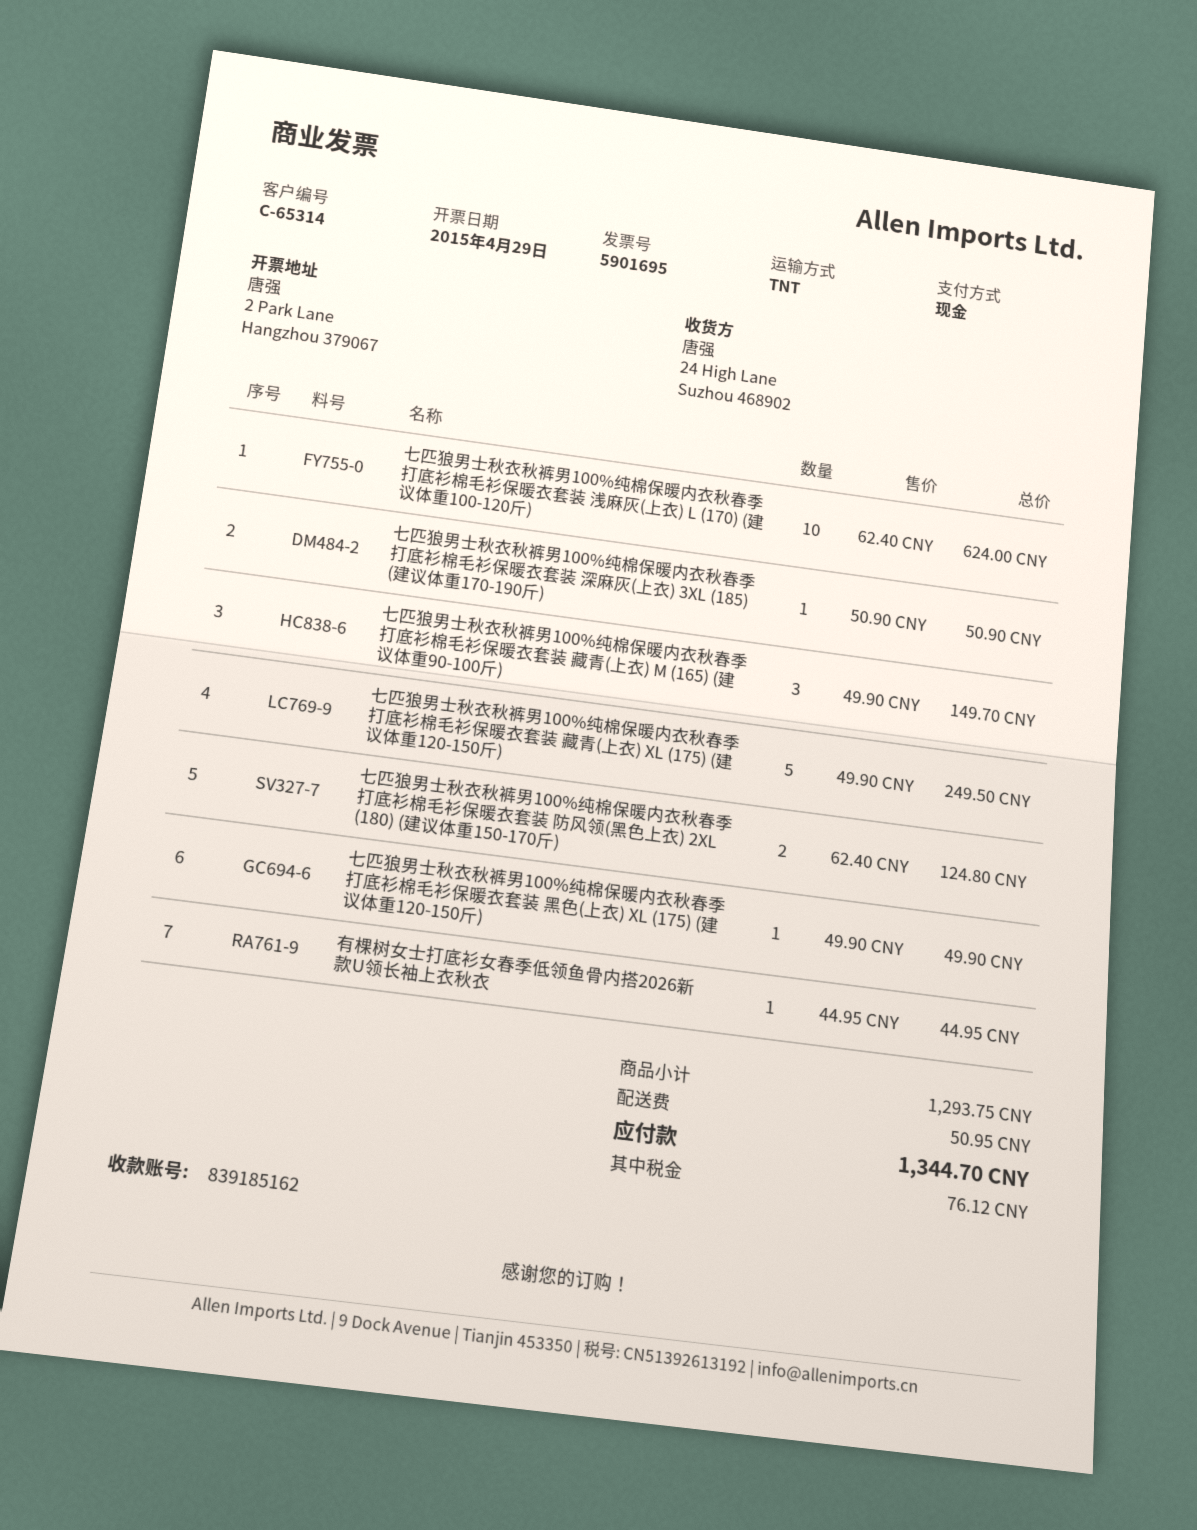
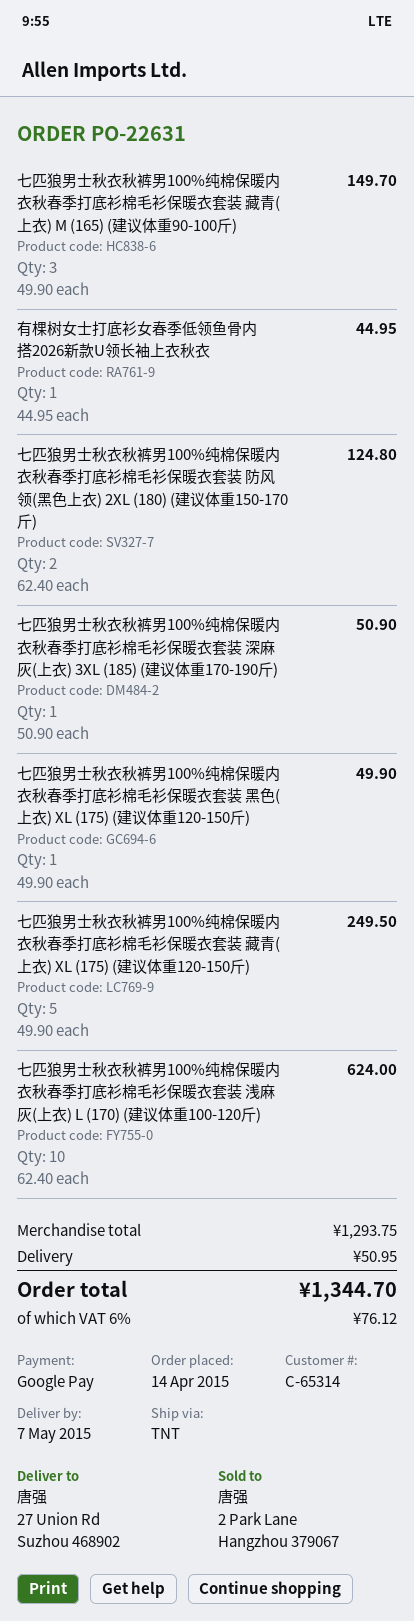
payment method: cash -> Google Pay
ship to: 24 High Lane, Suzhou 468902 -> 27 Union Rd, Suzhou 468902

